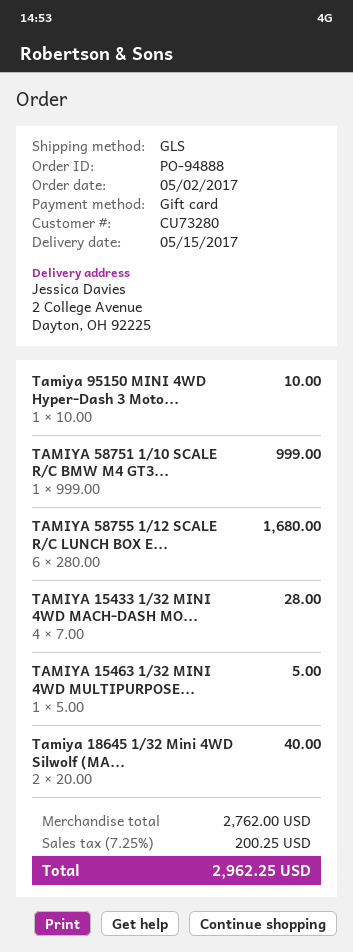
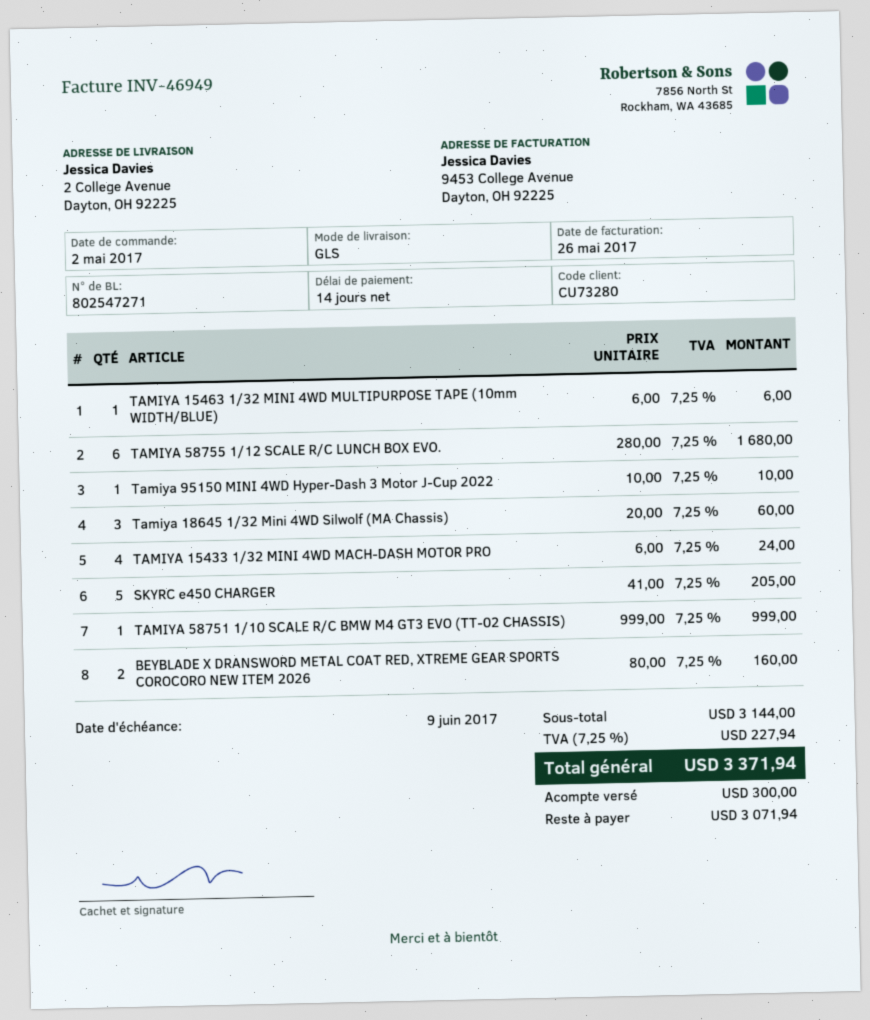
TAMIYA 15433 1/32 MINI 4WD MACH-DASH MO...: 4 x 7.00 = 28.00 -> 4 x 6.00 = 24.00
TAMIYA 15463 1/32 MINI 4WD MULTIPURPOSE...: 1 x 5.00 = 5.00 -> 1 x 6.00 = 6.00
Tamiya 18645 1/32 Mini 4WD Silwolf (MA...: 2 x 20.00 = 40.00 -> 3 x 20.00 = 60.00
SKYRC e450 CHARGER: none -> 5 x 41.00 = 205.00
BEYBLADE X DRANSWORD METAL COAT RED, XTREME GEAR SPORTS COROCORO NEW ITEM 2026: none -> 2 x 80.00 = 160.00
subtotal: 2762.00 -> 3144.00
tax: 7.25% = 200.25 -> 7.25% = 227.94
total: 2962.25 -> 3371.94

